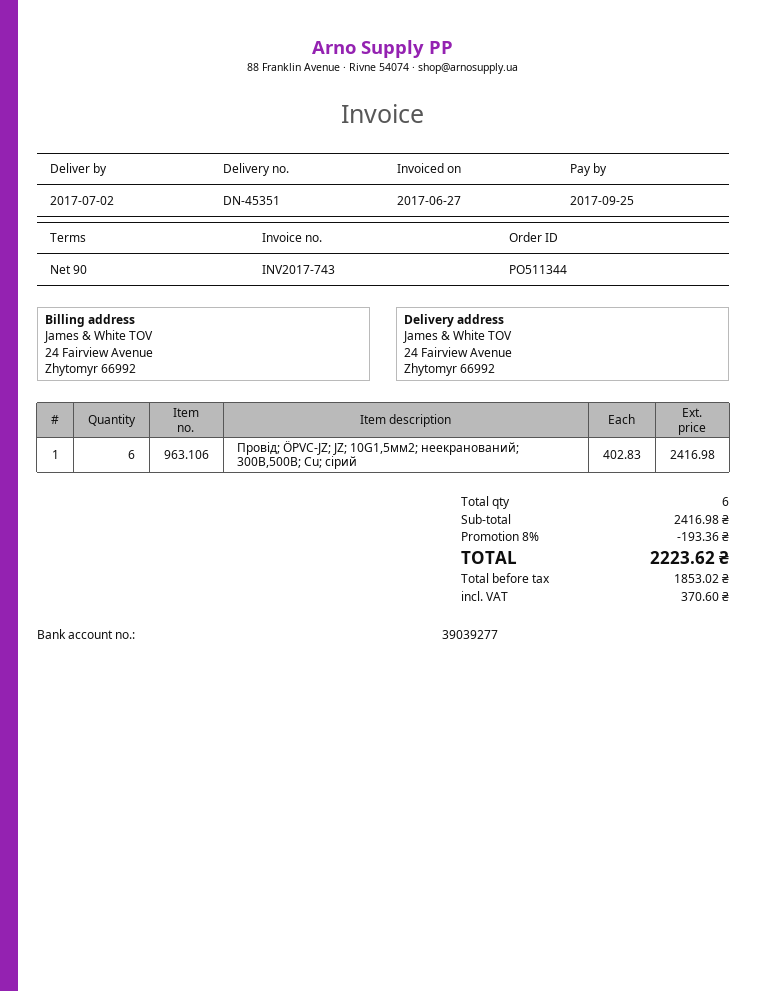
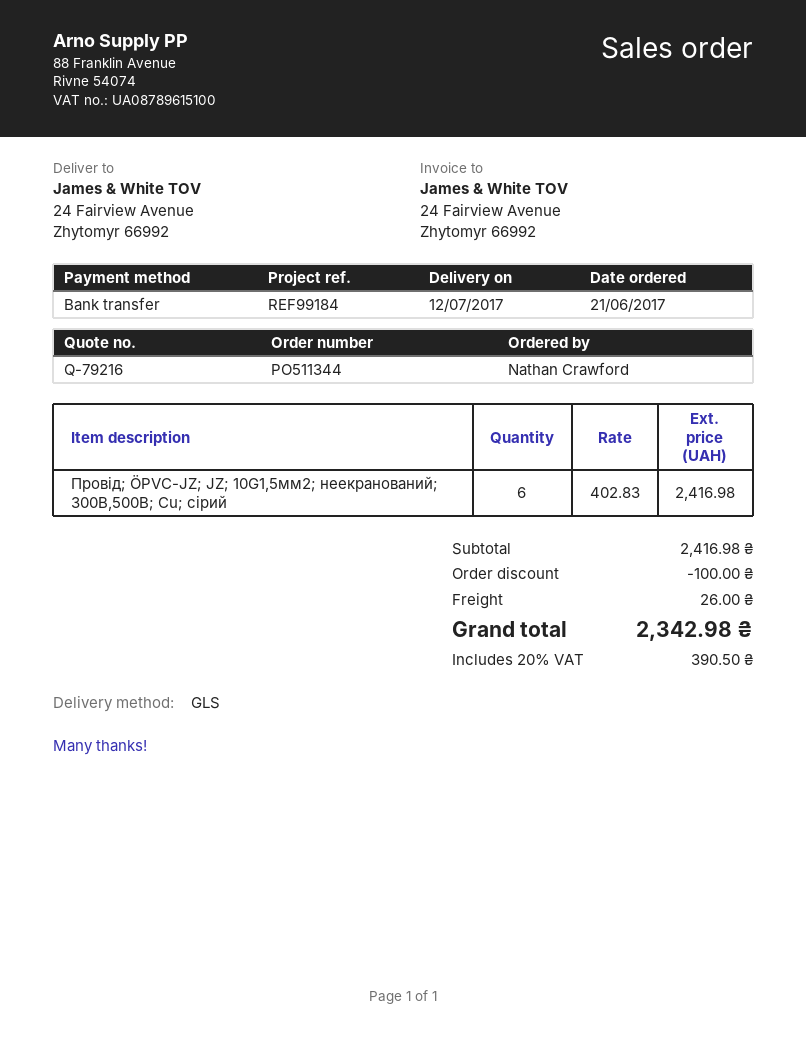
delivery date: 2017-07-02 -> 2017-07-12
discount: 193.36 -> 100.00
shipping: none -> 26.00
tax: 370.60 -> 390.50
total: 2223.62 -> 2342.98

